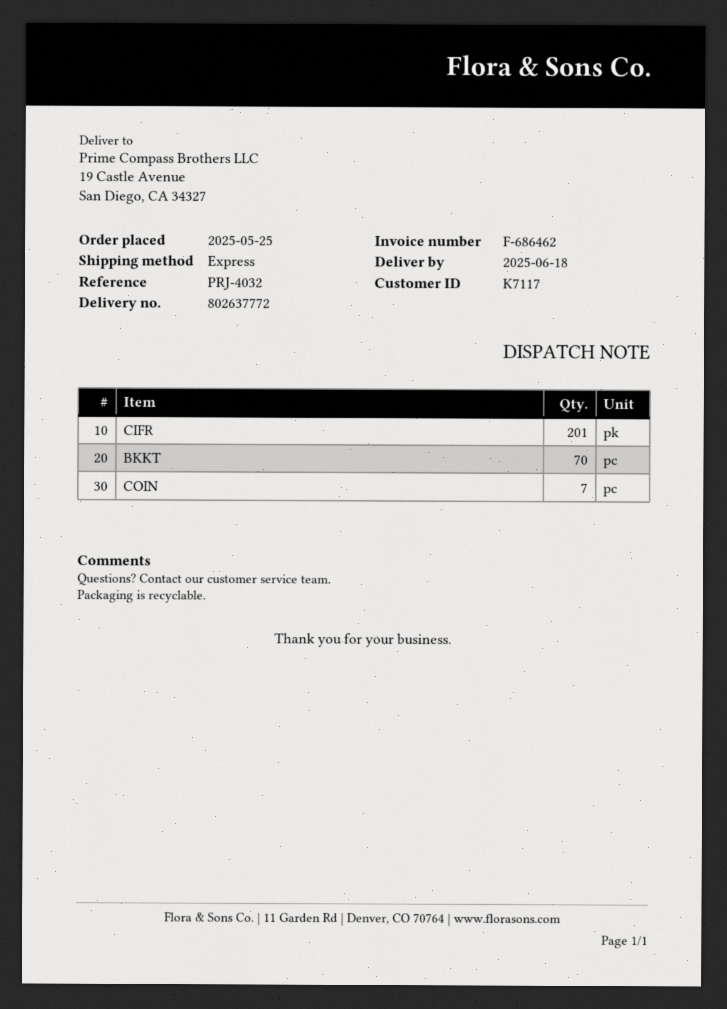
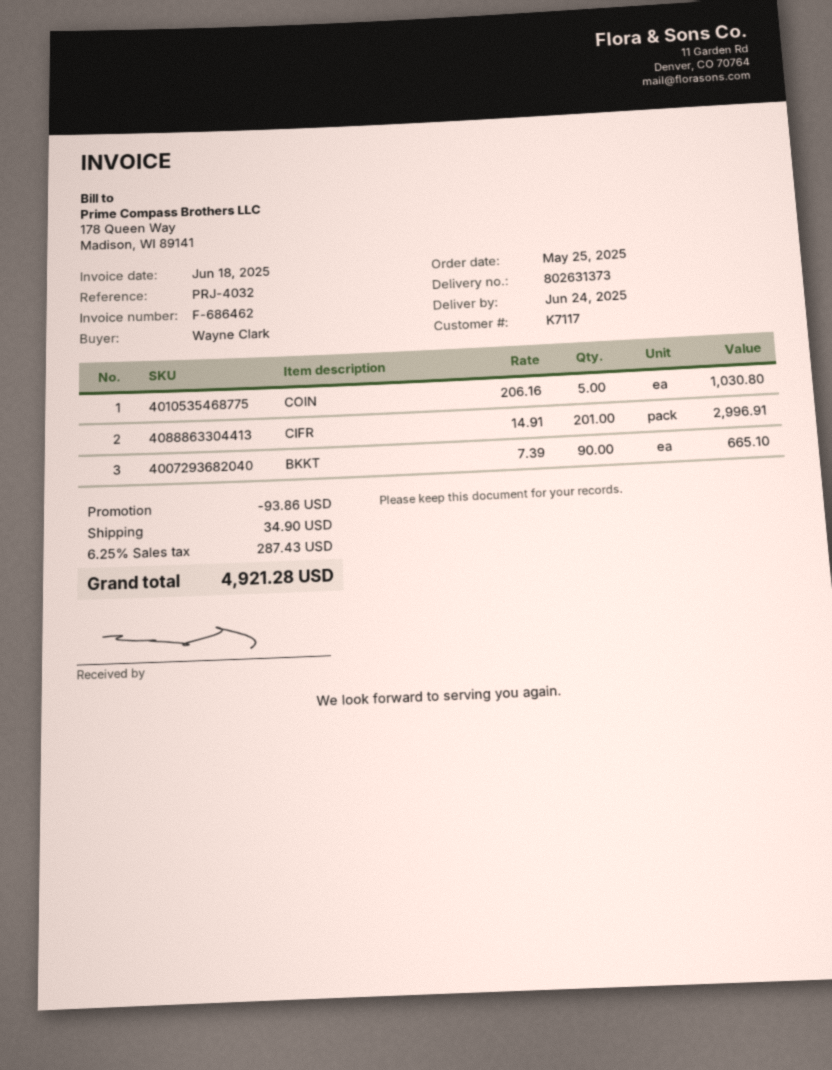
delivery note number: 802637772 -> 802631373
delivery date: 2025-06-18 -> 2025-06-24
BKKT: 70 -> 90
COIN: 7 -> 5

